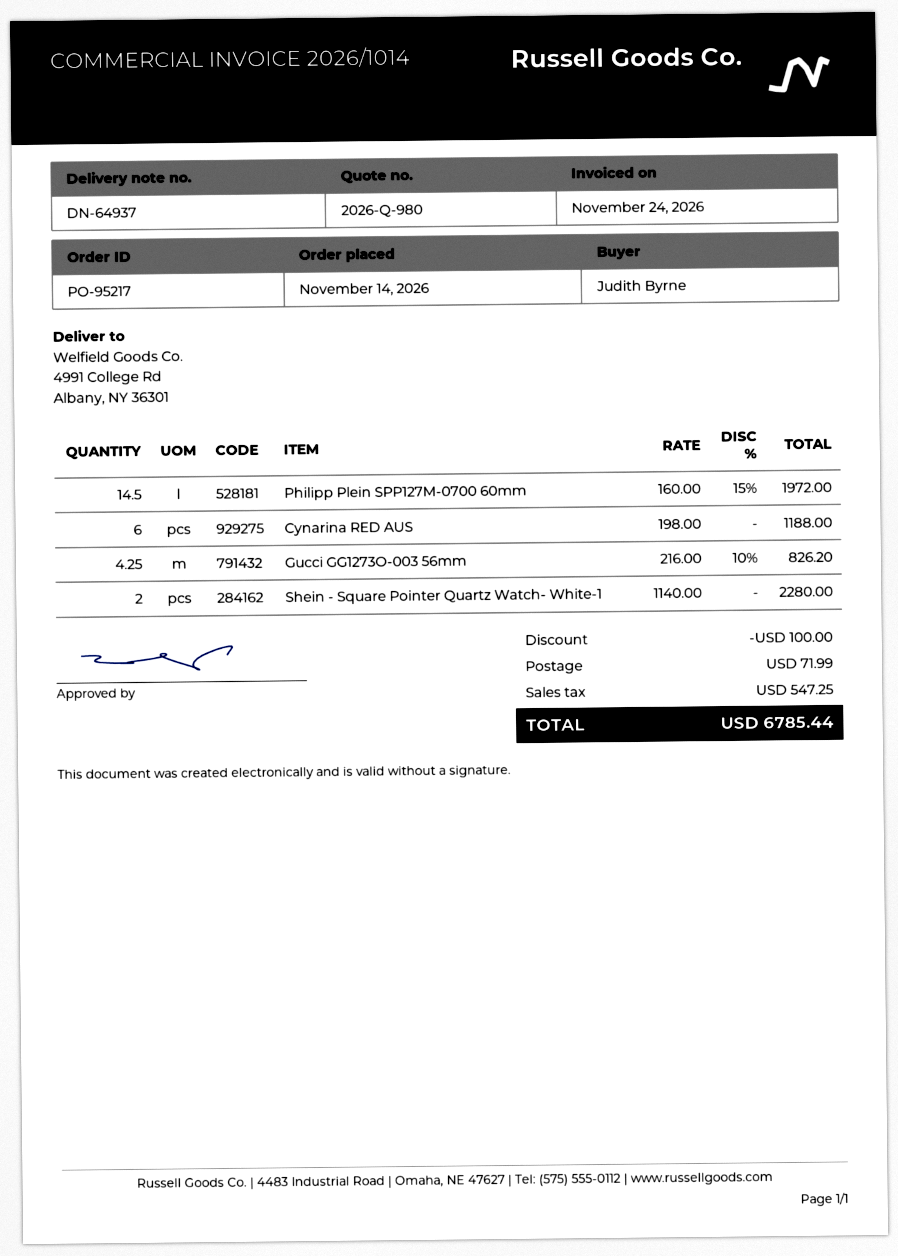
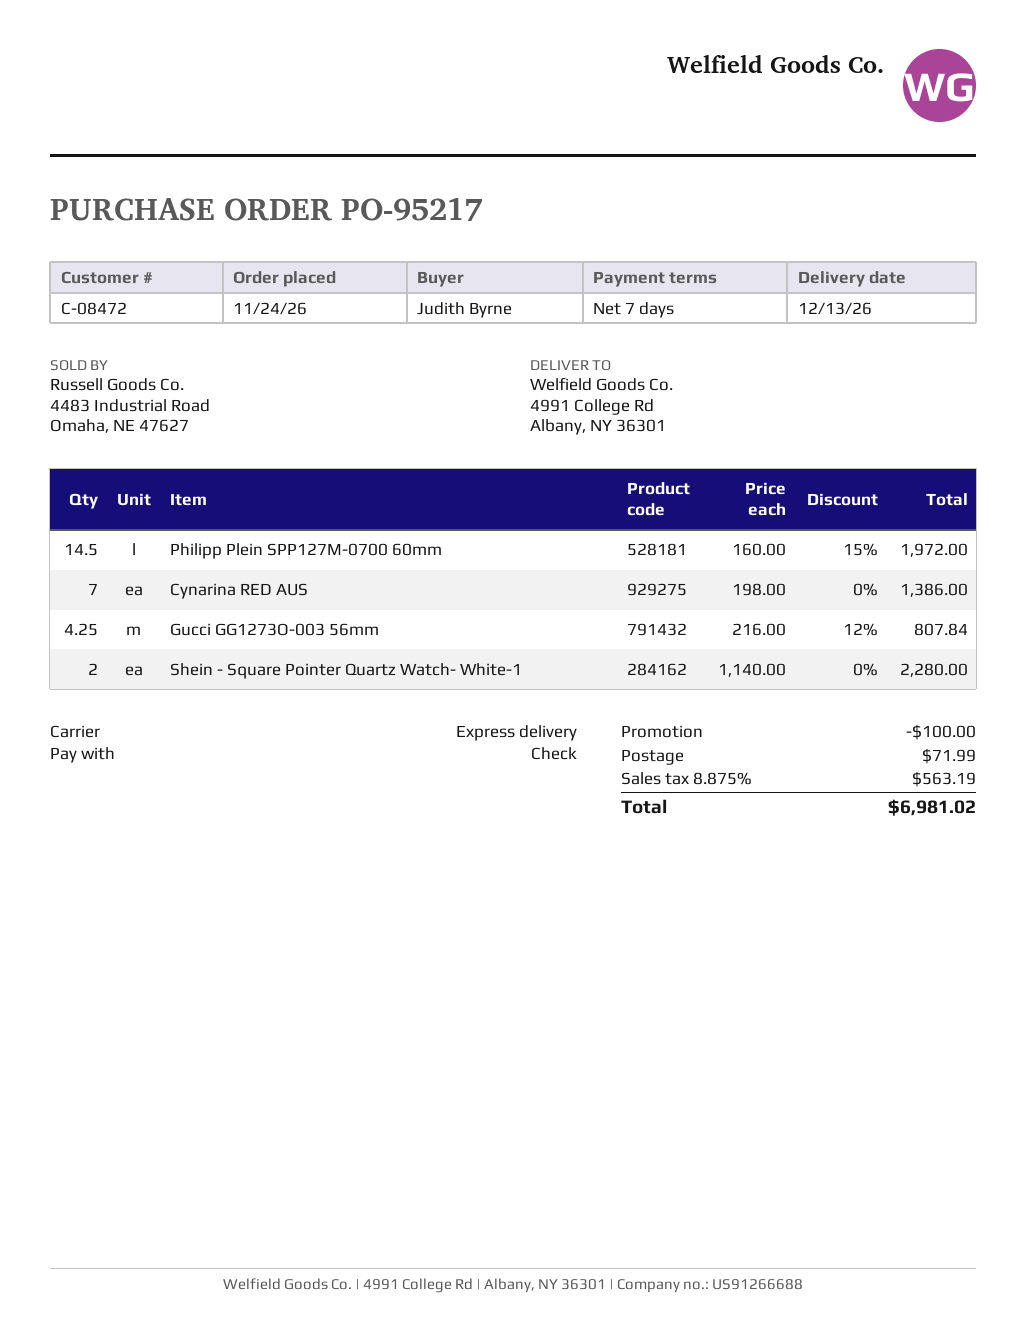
order date: 2026-11-14 -> 2026-11-24
Cynarina RED AUS: 6 x 198.00 = 1188.00 -> 7 x 198.00 = 1386.00
Gucci GG1273O-003 56mm: 4.25 x 216.00 - 10% = 826.20 -> 4.25 x 216.00 - 12% = 807.84
tax: 547.25 -> 563.19
total: 6785.44 -> 6981.02

